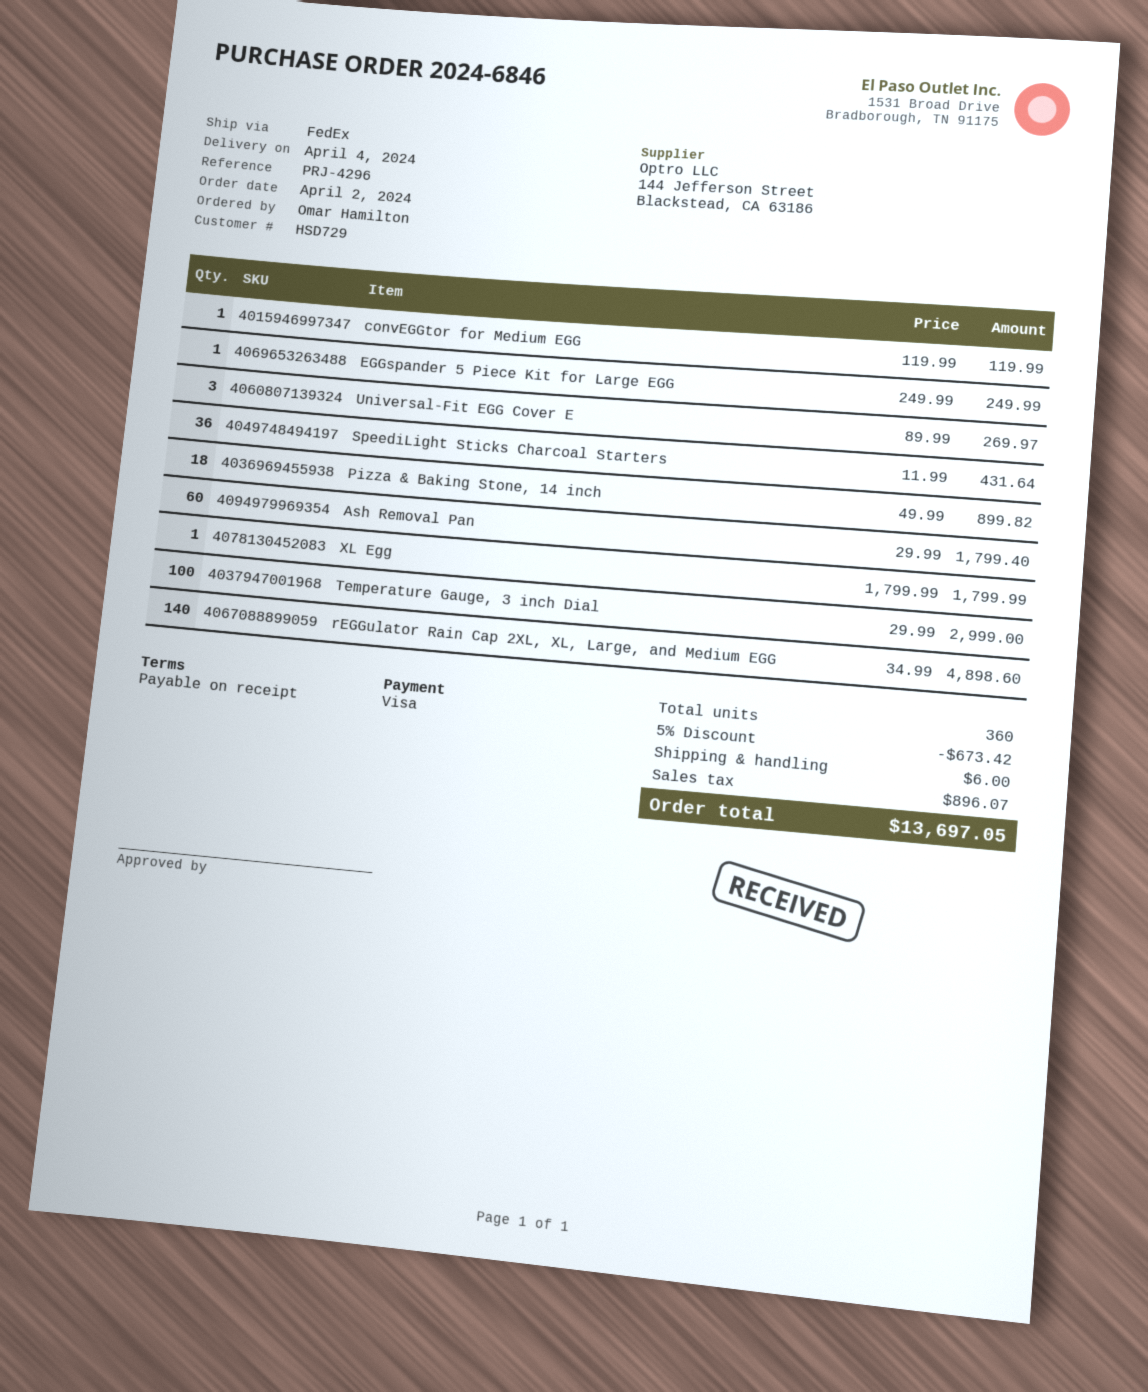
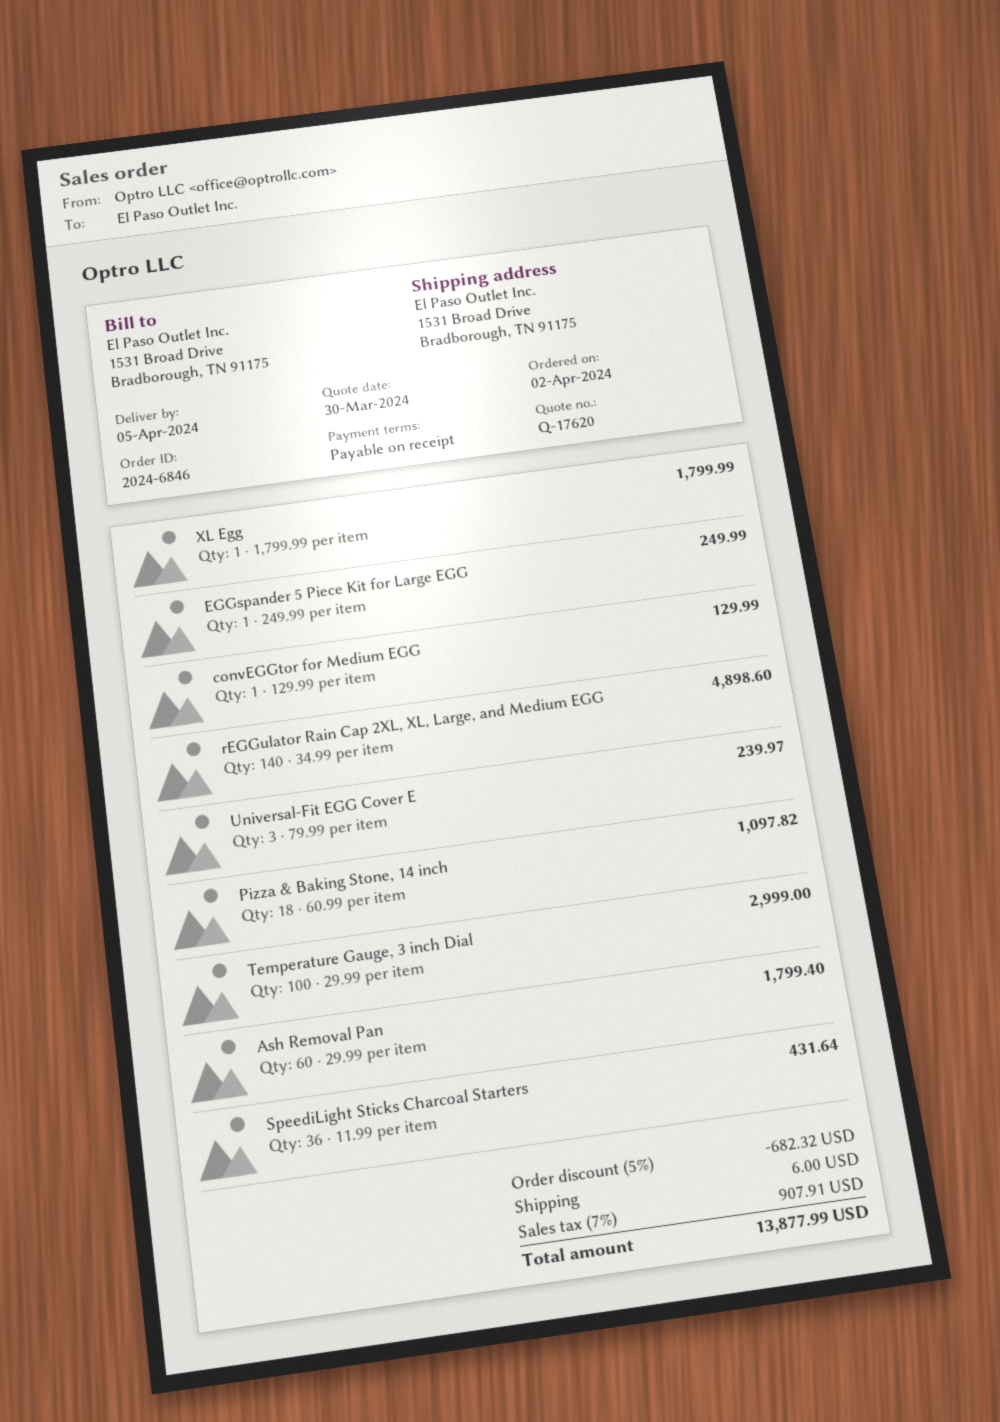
delivery date: 2024-04-04 -> 2024-04-05
convEGGtor for Medium EGG: 1 x 119.99 = 119.99 -> 1 x 129.99 = 129.99
Universal-Fit EGG Cover E: 3 x 89.99 = 269.97 -> 3 x 79.99 = 239.97
Pizza & Baking Stone, 14 inch: 18 x 49.99 = 899.82 -> 18 x 60.99 = 1097.82
discount: 5% = 673.42 -> 5% = 682.32
tax: 896.07 -> 907.91
total: 13697.05 -> 13877.99

